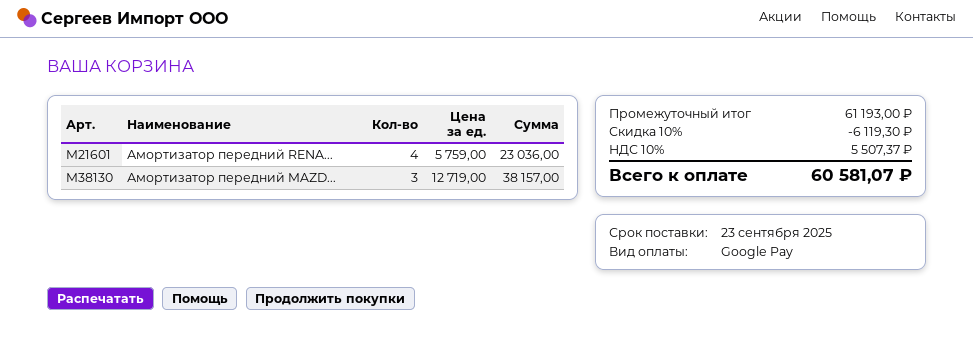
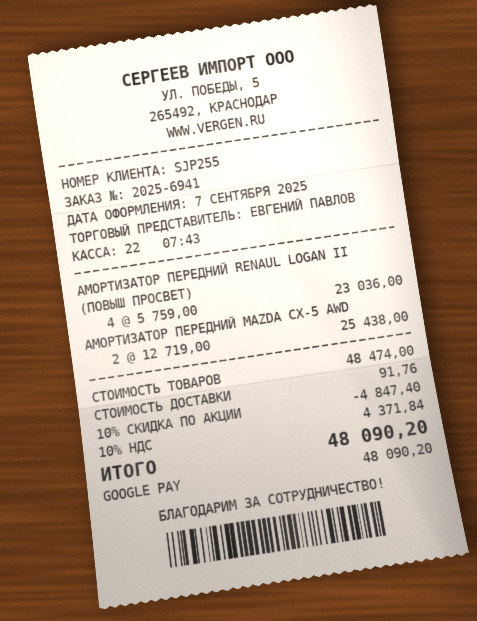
Амортизатор передний MAZD...: 3 x 12719.00 = 38157.00 -> 2 x 12719.00 = 25438.00
subtotal: 61193.00 -> 48474.00
discount: 10% = 6119.30 -> 10% = 4847.40
shipping: none -> 91.76
tax: 10% = 5507.37 -> 10% = 4371.84
total: 60581.07 -> 48090.20

